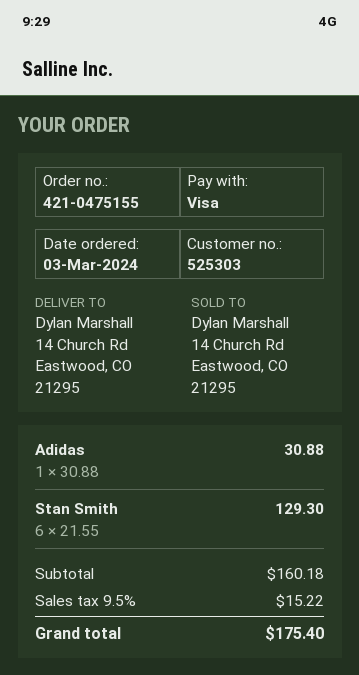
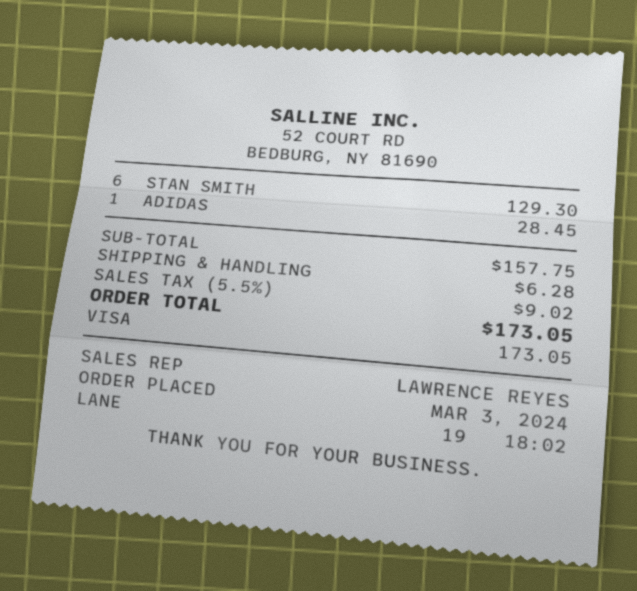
Adidas: 1 for 30.88 -> 1 for 28.45
subtotal: 160.18 -> 157.75
shipping: none -> 6.28
tax: 9.5% = 15.22 -> 5.5% = 9.02
total: 175.40 -> 173.05

